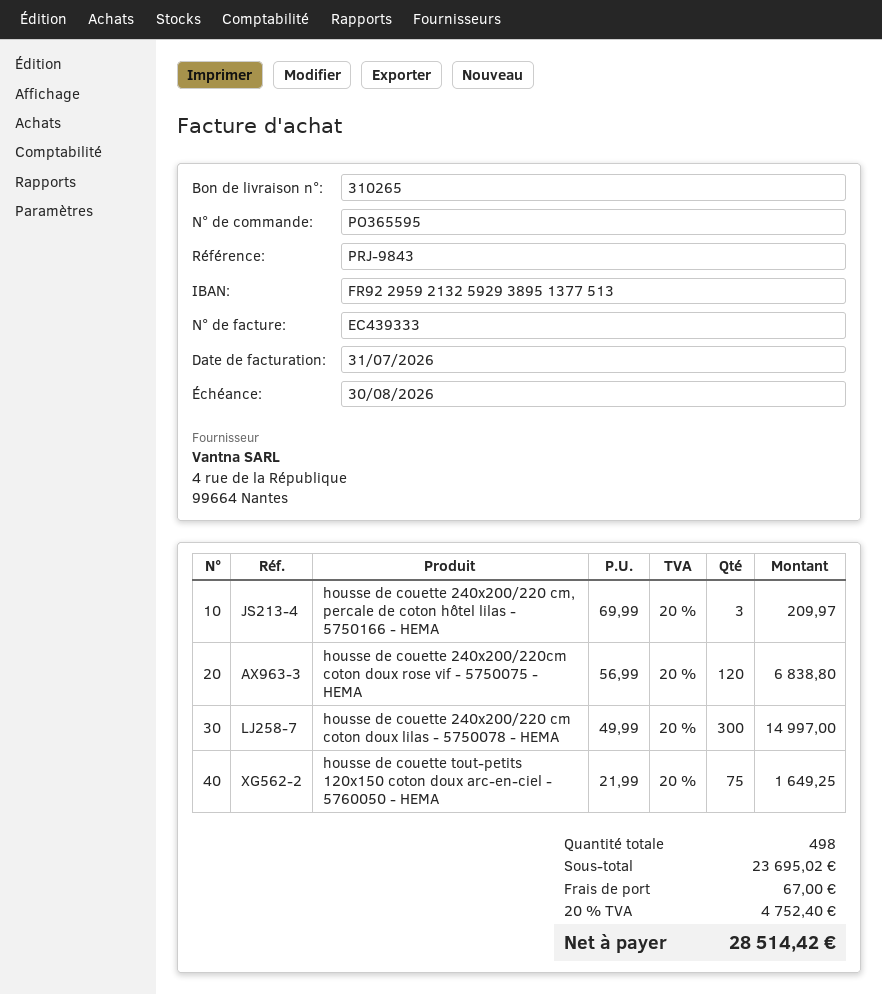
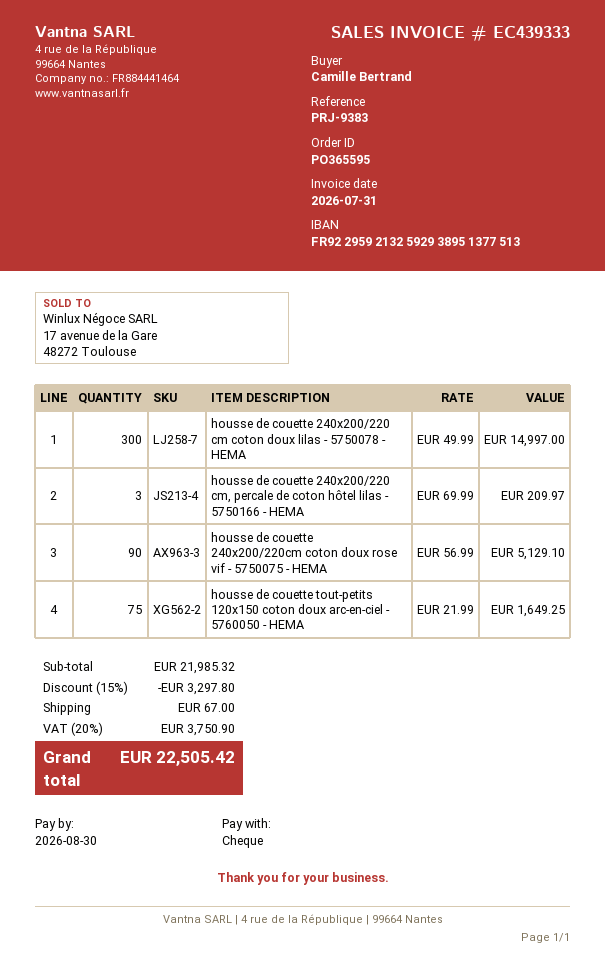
reference: PRJ-9843 -> PRJ-9383
housse de couette 240x200/220cm coton doux rose vif - 5750075 - HEMA: 120 x 56.99 = 6838.80 -> 90 x 56.99 = 5129.10
subtotal: 23695.02 -> 21985.32
discount: none -> 15% = 3297.80
tax: 20% = 4752.40 -> 20% = 3750.90
total: 28514.42 -> 22505.42

